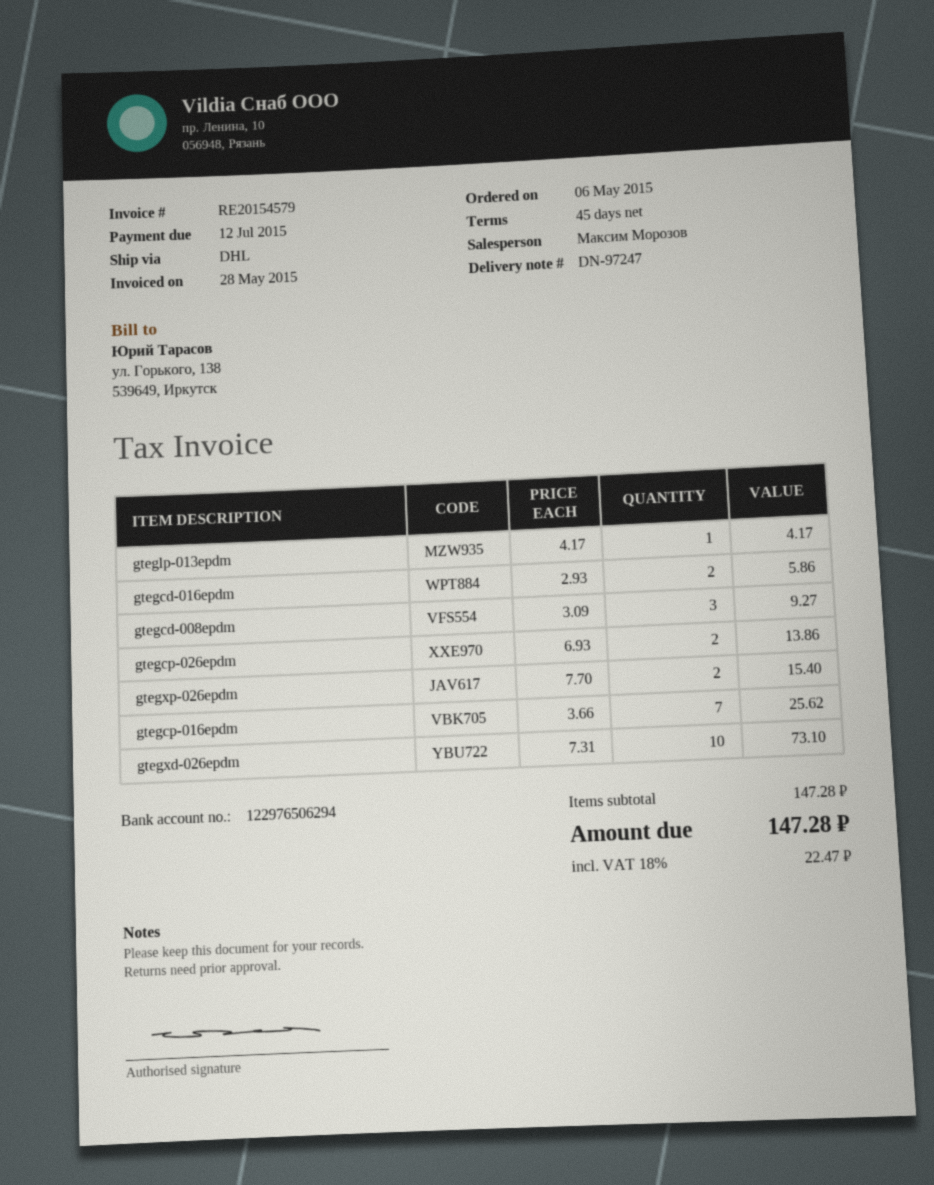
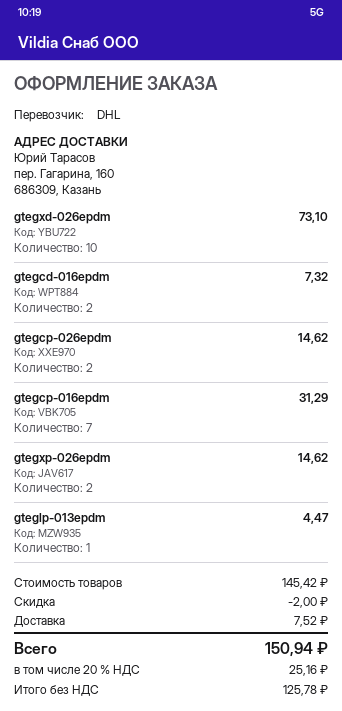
gteglp-013epdm: 1 for 4.17 -> 1 for 4.47
gtegcd-016epdm: 2 for 5.86 -> 2 for 7.32
gtegcd-008epdm: 3 for 9.27 -> none
gtegcp-026epdm: 2 for 13.86 -> 2 for 14.62
gtegxp-026epdm: 2 for 15.40 -> 2 for 14.62
gtegcp-016epdm: 7 for 25.62 -> 7 for 31.29
subtotal: 147.28 -> 145.42
discount: none -> 2.00
shipping: none -> 7.52
tax: 18% = 22.47 -> 20% = 25.16
total: 147.28 -> 150.94

